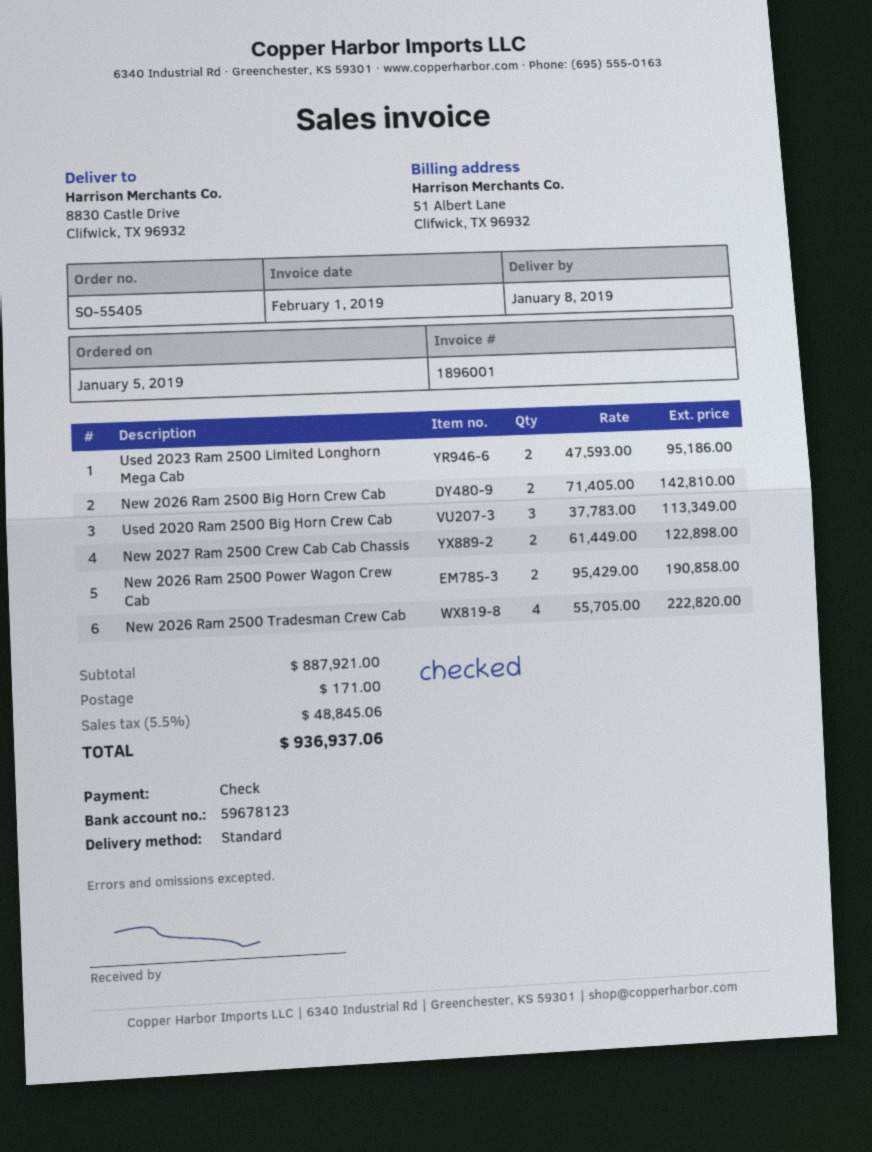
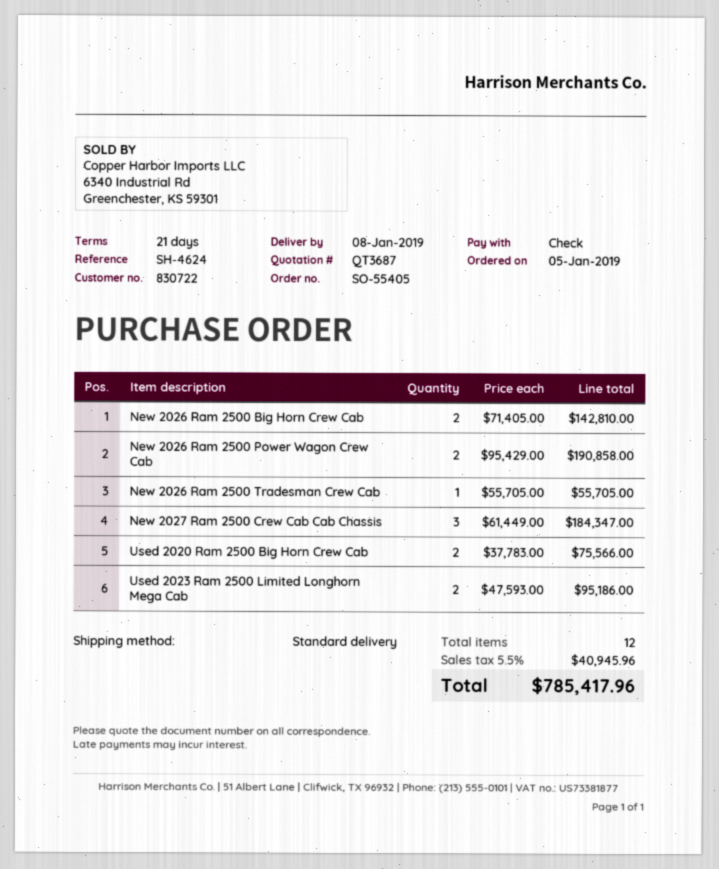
Used 2020 Ram 2500 Big Horn Crew Cab: 3 x 37783.00 = 113349.00 -> 2 x 37783.00 = 75566.00
New 2027 Ram 2500 Crew Cab Cab Chassis: 2 x 61449.00 = 122898.00 -> 3 x 61449.00 = 184347.00
New 2026 Ram 2500 Tradesman Crew Cab: 4 x 55705.00 = 222820.00 -> 1 x 55705.00 = 55705.00
shipping: 171.00 -> none
tax: 5.5% = 48845.06 -> 5.5% = 40945.96
total: 936937.06 -> 785417.96

